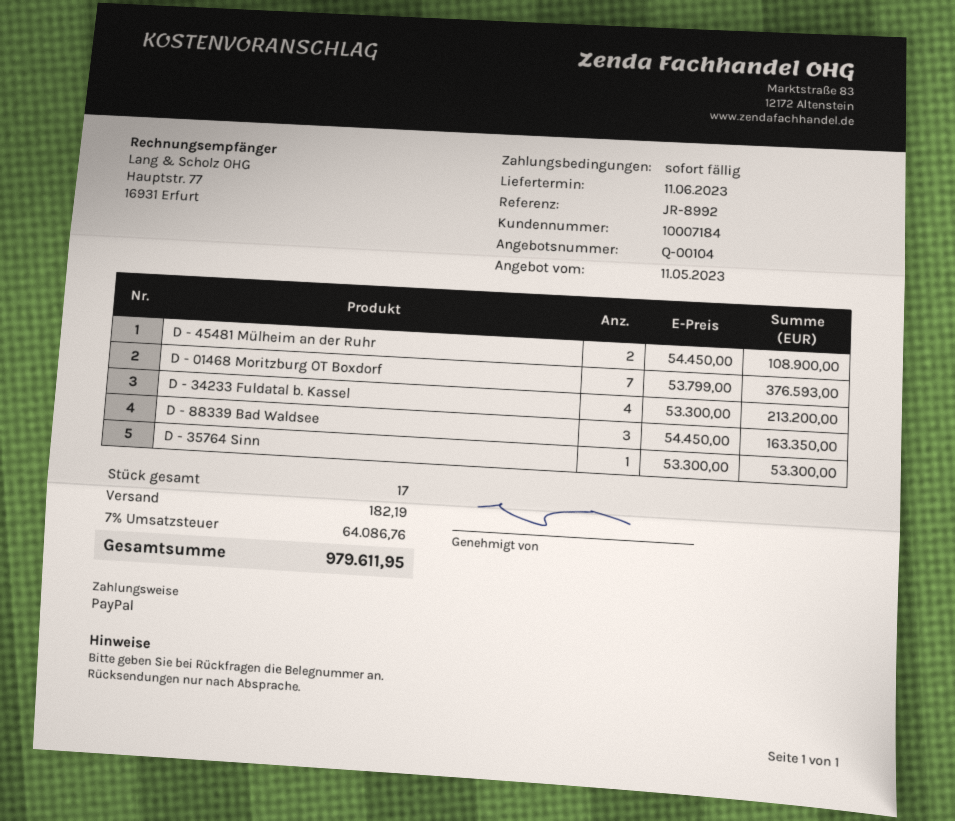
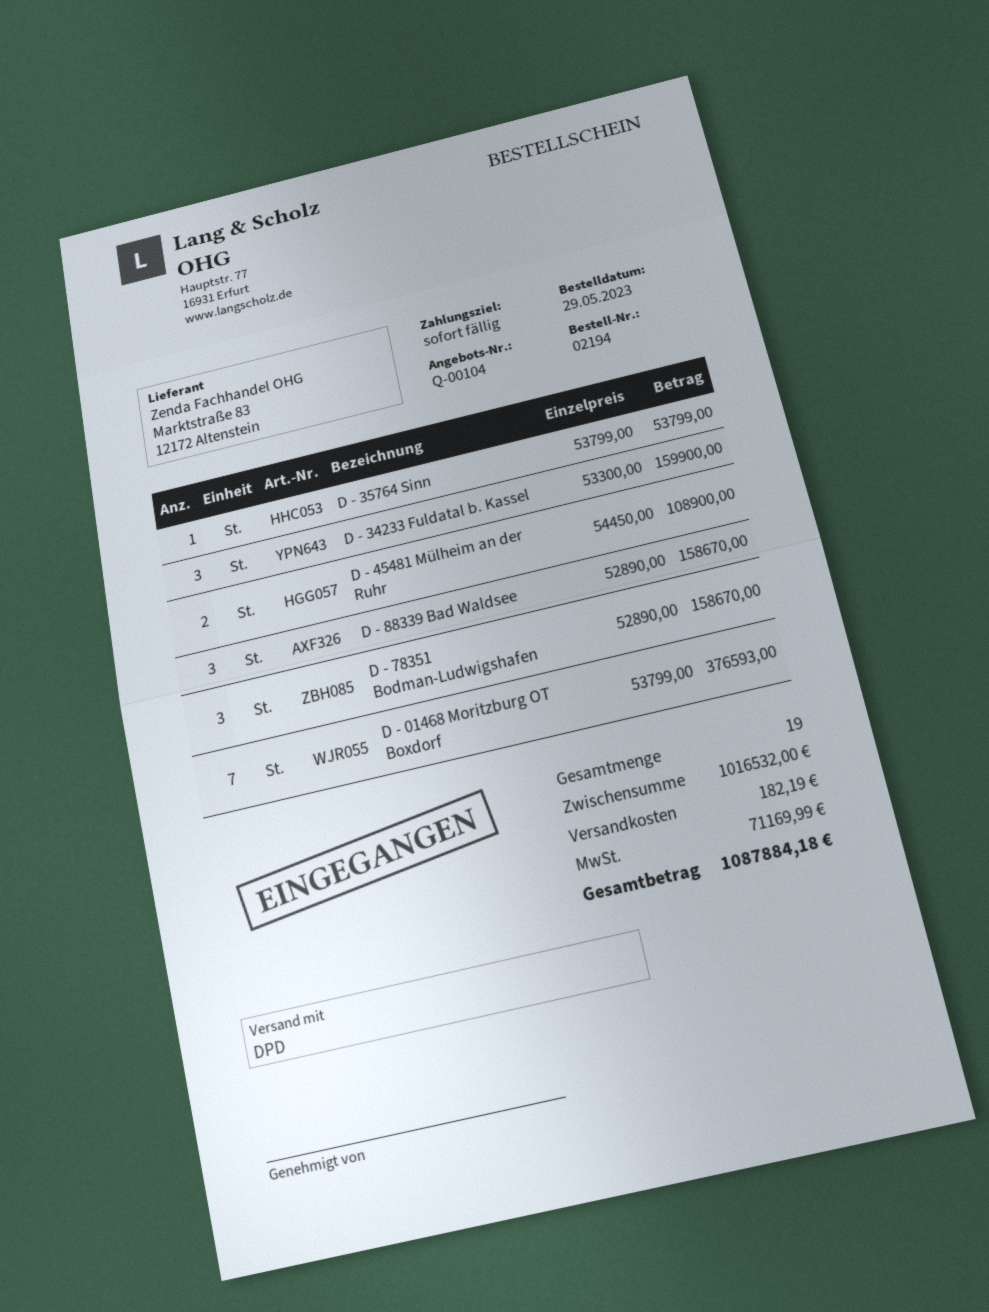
D - 34233 Fuldatal b. Kassel: 4 x 53300.00 = 213200.00 -> 3 x 53300.00 = 159900.00
D - 88339 Bad Waldsee: 3 x 54450.00 = 163350.00 -> 3 x 52890.00 = 158670.00
D - 35764 Sinn: 1 x 53300.00 = 53300.00 -> 1 x 53799.00 = 53799.00
D - 78351 Bodman-Ludwigshafen: none -> 3 x 52890.00 = 158670.00
total quantity: 17 -> 19
tax: 64086.76 -> 71169.99
total: 979611.95 -> 1087884.18

